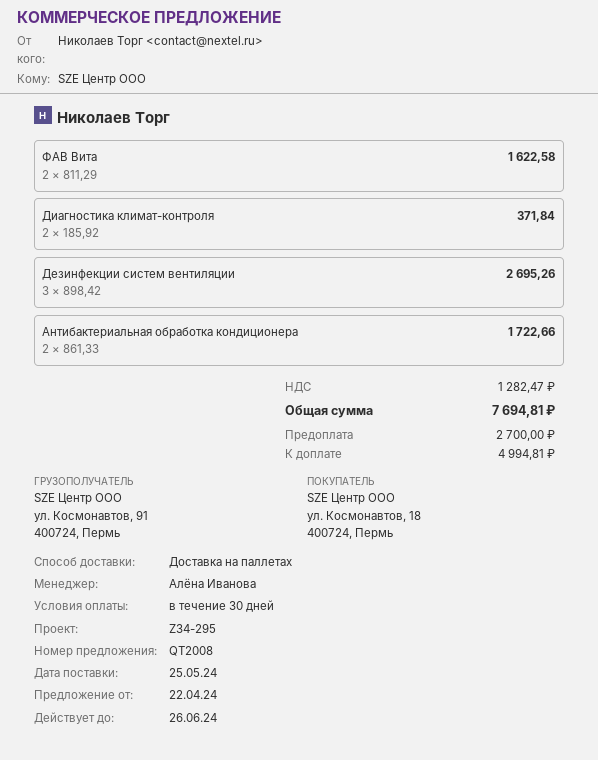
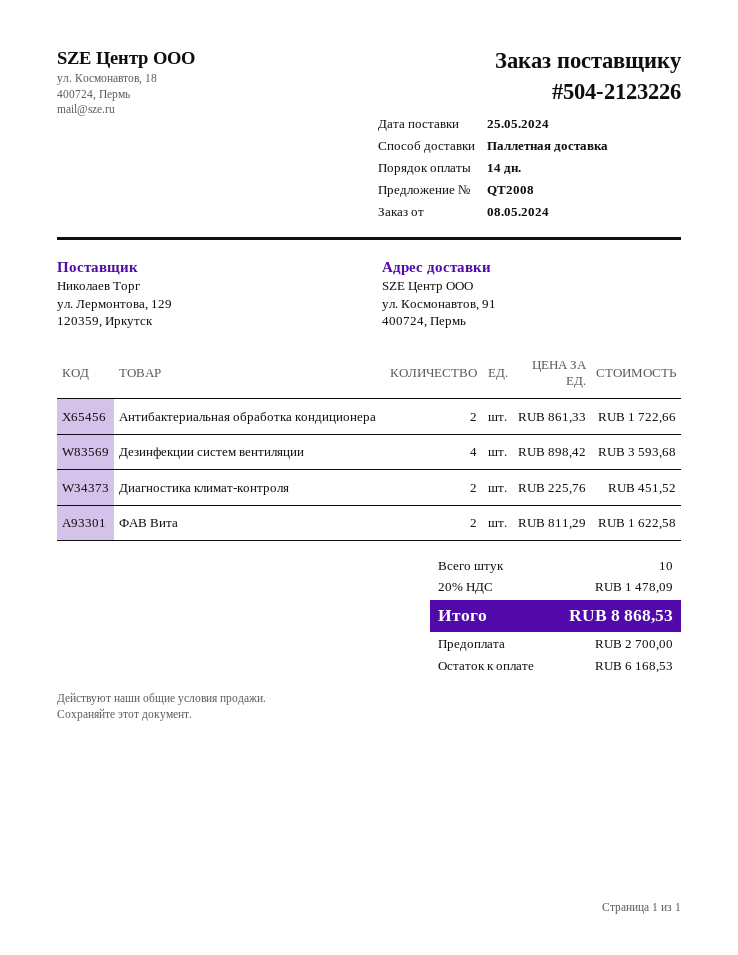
payment terms: 30 days -> 14 days
Диагностика климат-контроля: 2 x 185.92 = 371.84 -> 2 x 225.76 = 451.52
Дезинфекции систем вентиляции: 3 x 898.42 = 2695.26 -> 4 x 898.42 = 3593.68
tax: 1282.47 -> 1478.09
total: 7694.81 -> 8868.53
balance: 4994.81 -> 6168.53

